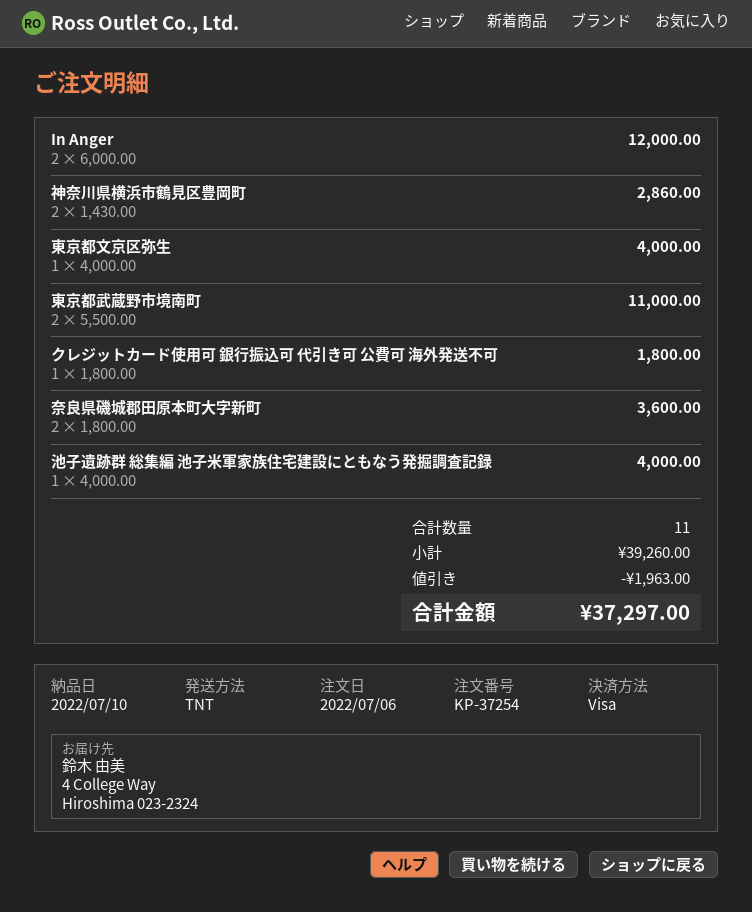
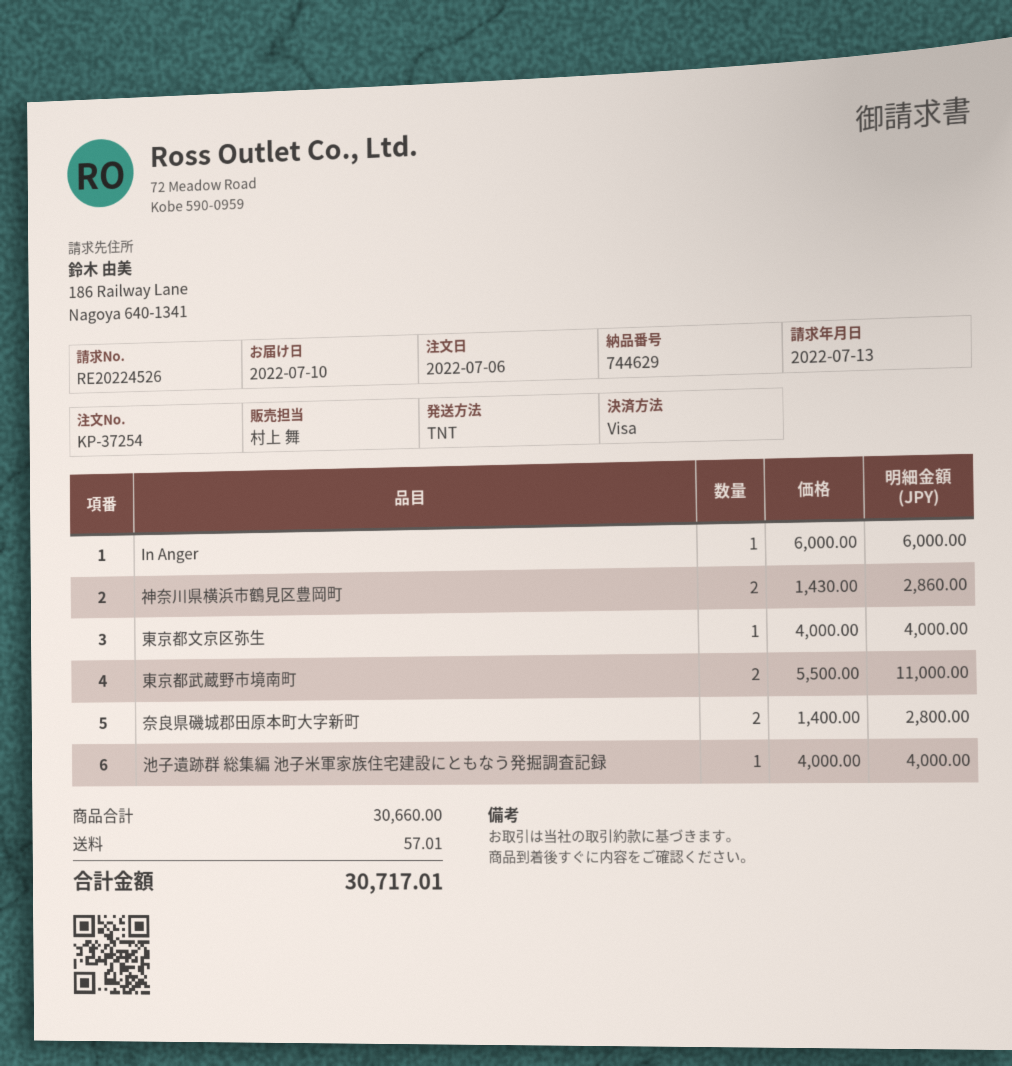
In Anger: 2 x 6000.00 = 12000.00 -> 1 x 6000.00 = 6000.00
クレジットカード使用可 銀行振込可 代引き可 公費可 海外発送不可: 1 x 1800.00 = 1800.00 -> none
奈良県磯城郡田原本町大字新町: 2 x 1800.00 = 3600.00 -> 2 x 1400.00 = 2800.00
subtotal: 39260.00 -> 30660.00
discount: 1963.00 -> none
shipping: none -> 57.01
total: 37297.00 -> 30717.01

